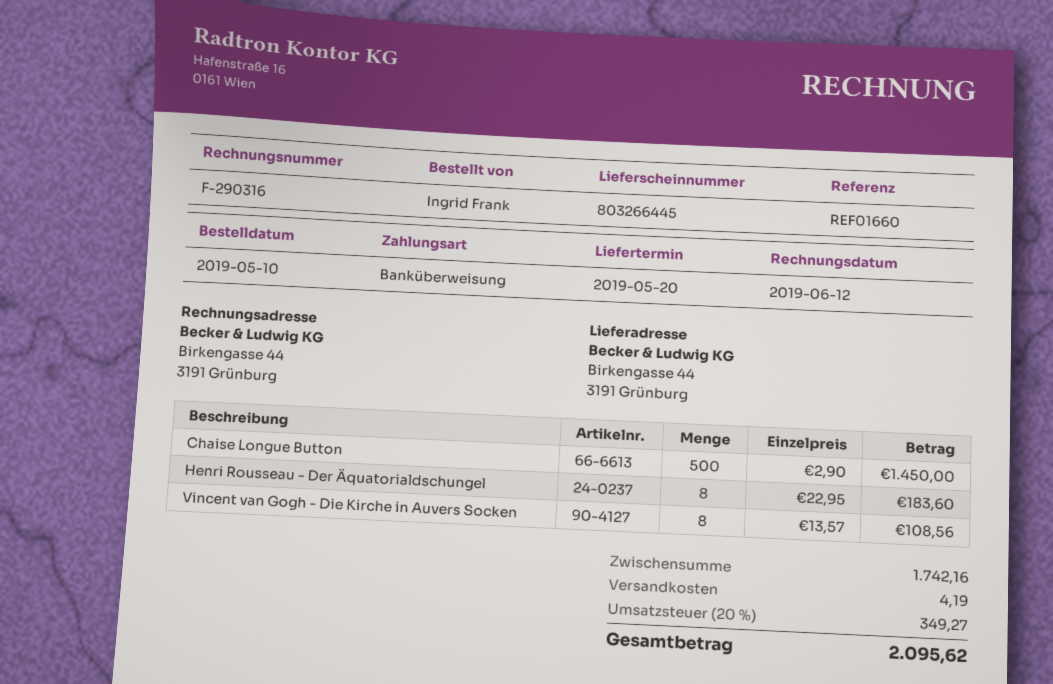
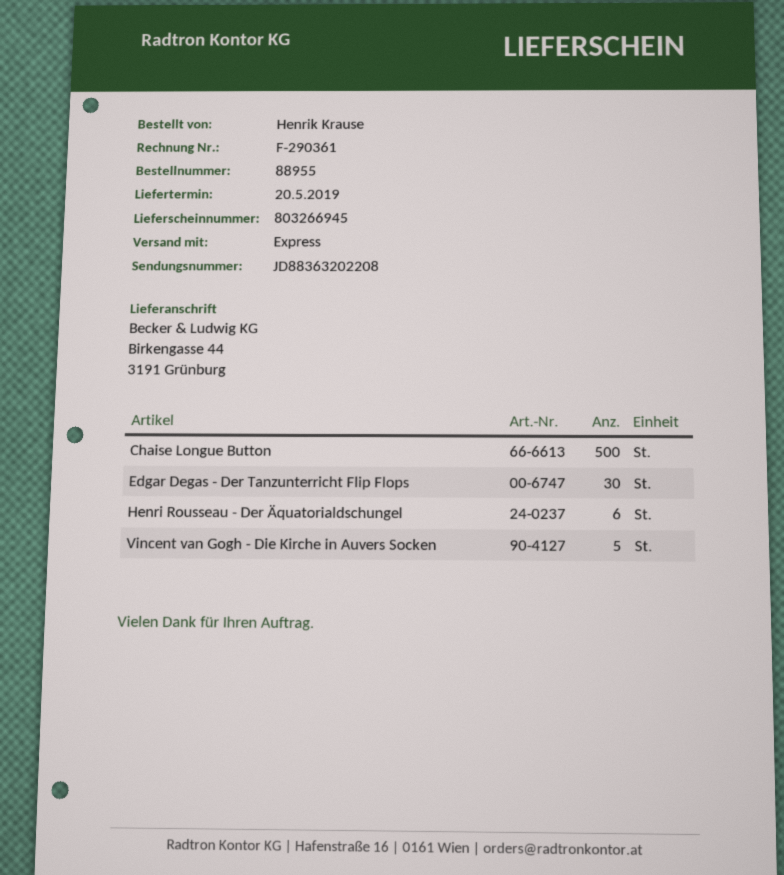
delivery note number: 803266445 -> 803266945
invoice number: F-290316 -> F-290361
ordered by: Ingrid Frank -> Henrik Krause
Henri Rousseau - Der Äquatorialdschungel: 8 -> 6
Vincent van Gogh - Die Kirche in Auvers Socken: 8 -> 5
Edgar Degas - Der Tanzunterricht Flip Flops: none -> 30

